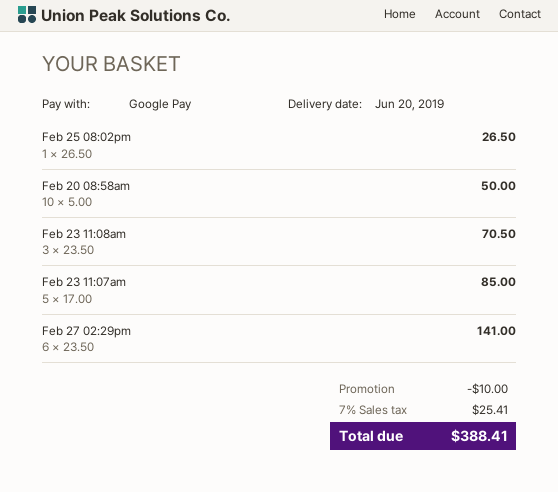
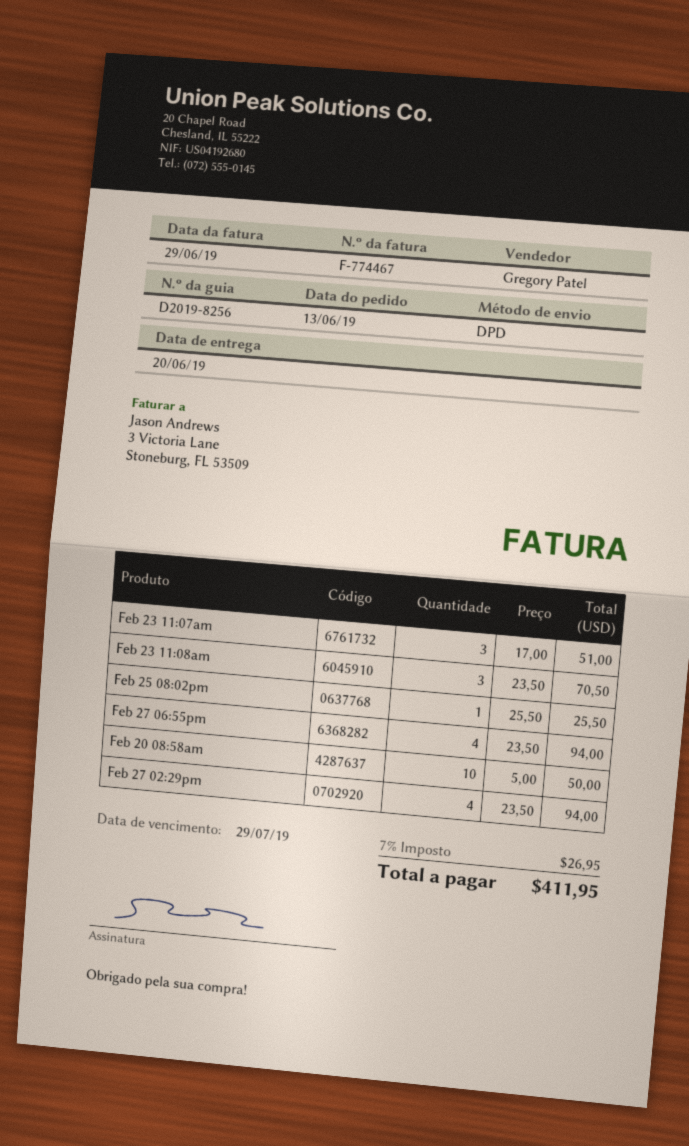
Feb 25 08:02pm: 1 x 26.50 = 26.50 -> 1 x 25.50 = 25.50
Feb 23 11:07am: 5 x 17.00 = 85.00 -> 3 x 17.00 = 51.00
Feb 27 02:29pm: 6 x 23.50 = 141.00 -> 4 x 23.50 = 94.00
Feb 27 06:55pm: none -> 4 x 23.50 = 94.00
discount: 10.00 -> none
tax: 7% = 25.41 -> 7% = 26.95
total: 388.41 -> 411.95

